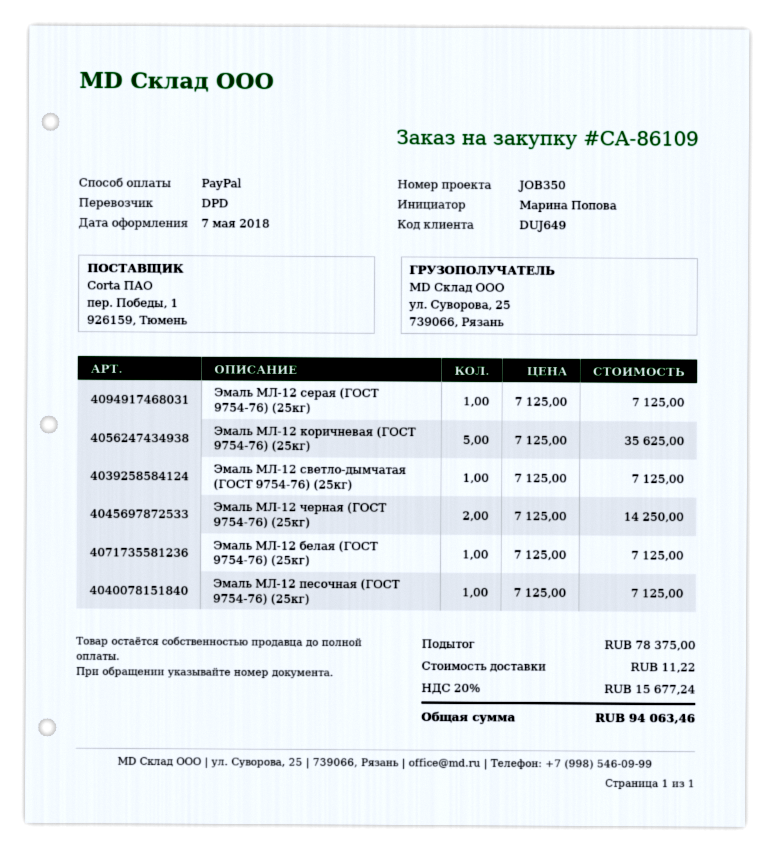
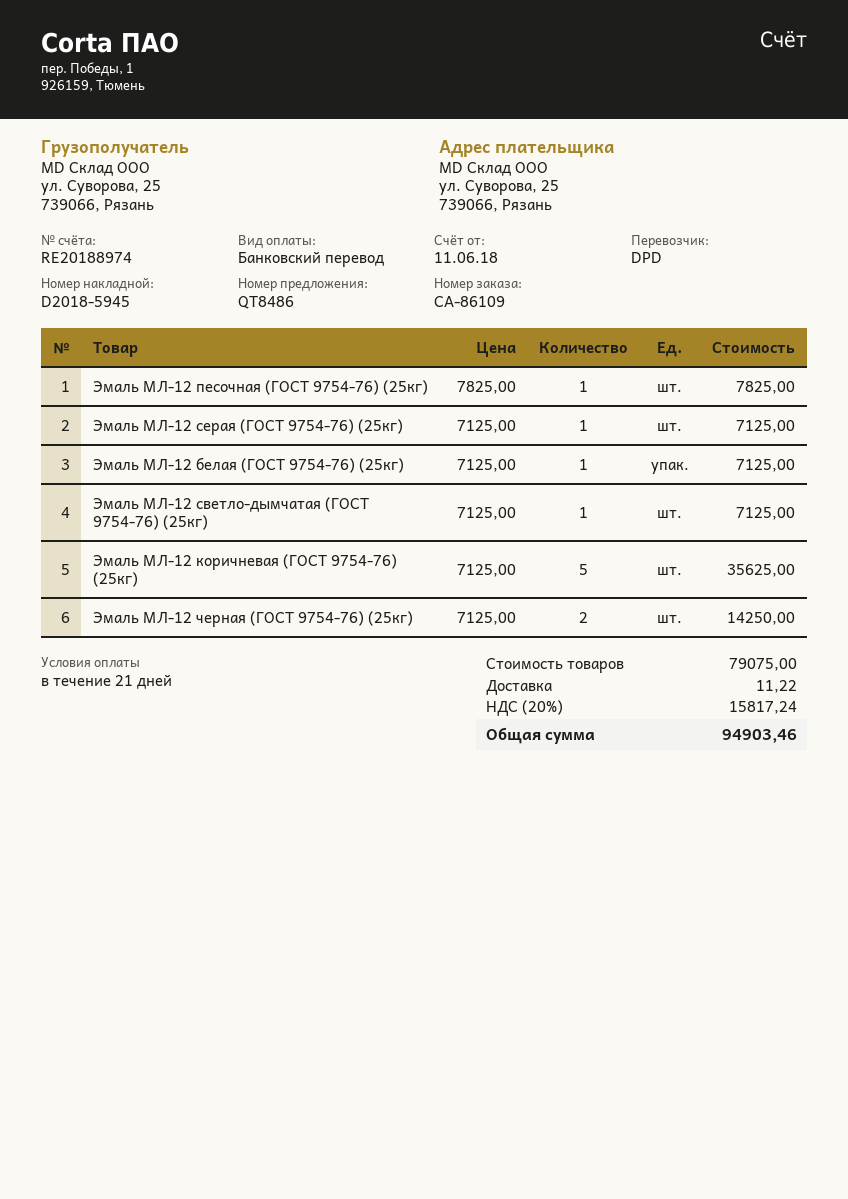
payment method: PayPal -> bank transfer
Эмаль МЛ-12 песочная (ГОСТ 9754-76) (25кг): 1 x 7125.00 = 7125.00 -> 1 x 7825.00 = 7825.00
subtotal: 78375.00 -> 79075.00
tax: 20% = 15677.24 -> 20% = 15817.24
total: 94063.46 -> 94903.46

